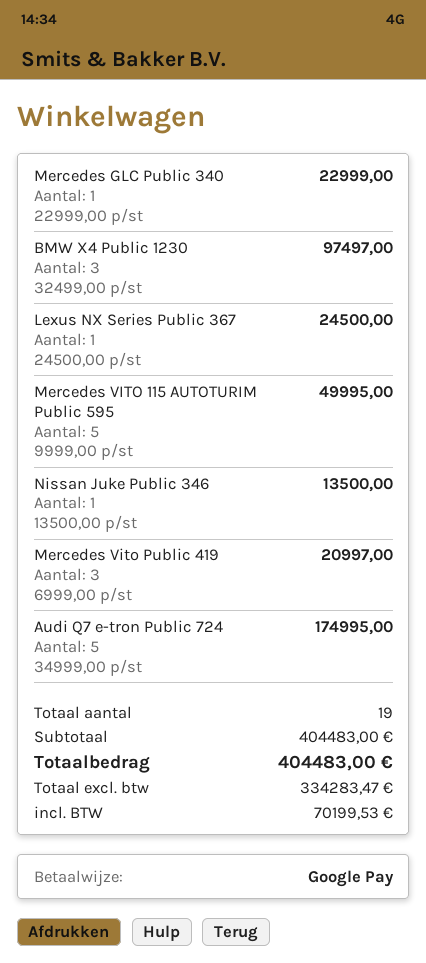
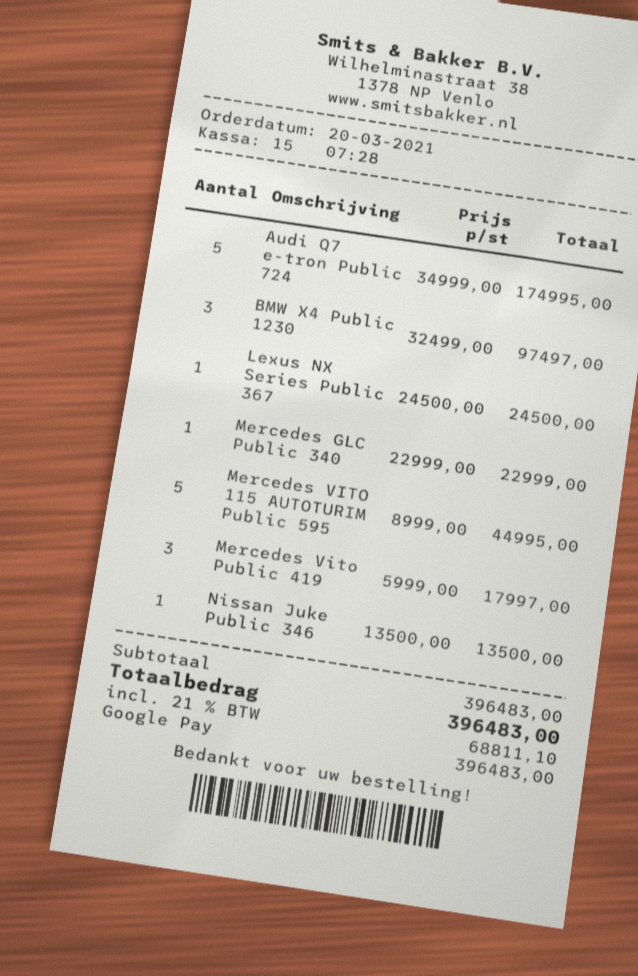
Mercedes VITO 115 AUTOTURIM Public 595: 5 x 9999.00 = 49995.00 -> 5 x 8999.00 = 44995.00
Mercedes Vito Public 419: 3 x 6999.00 = 20997.00 -> 3 x 5999.00 = 17997.00
subtotal: 404483.00 -> 396483.00
tax: 70199.53 -> 68811.10
total: 404483.00 -> 396483.00

